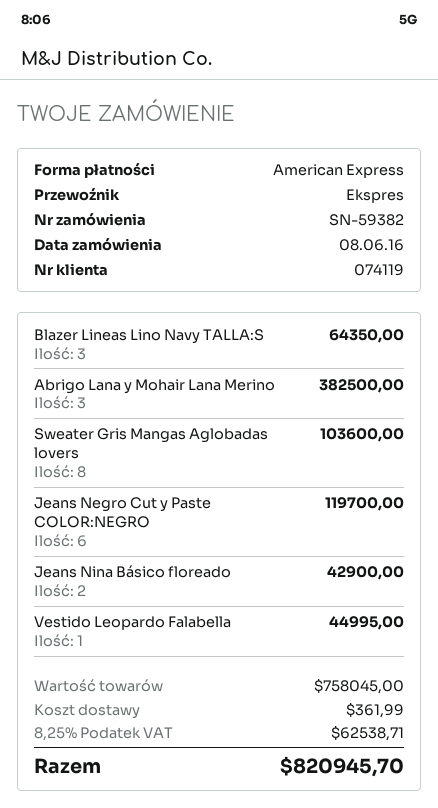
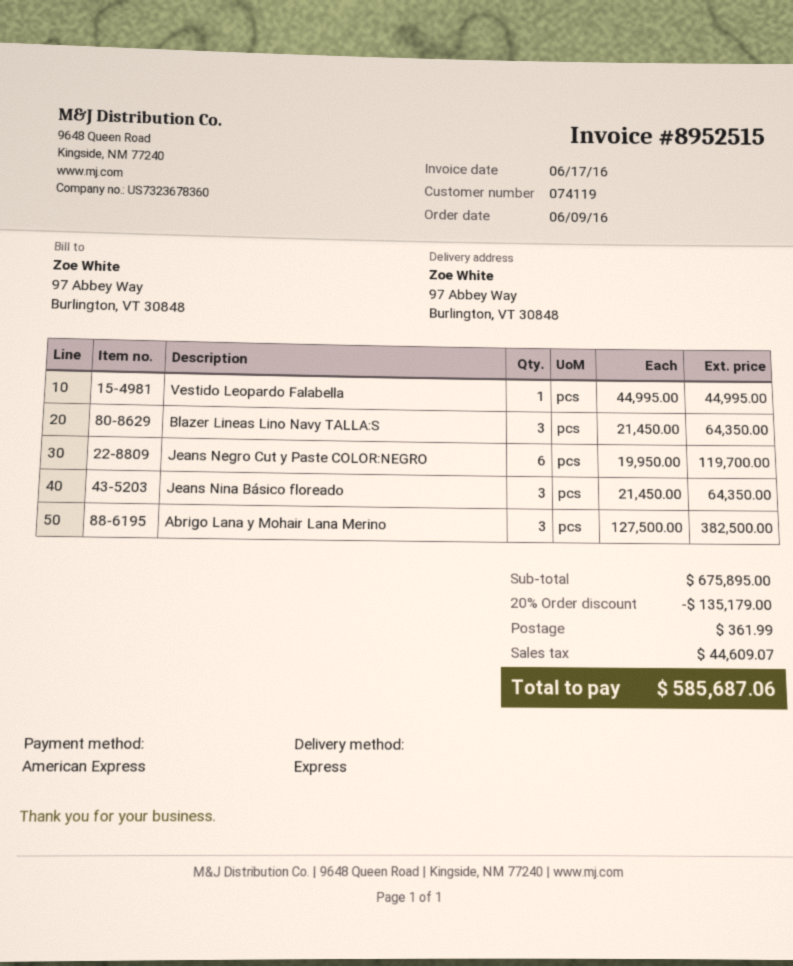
order date: 2016-06-08 -> 2016-06-09
Sweater Gris Mangas Aglobadas lovers: 8 for 103600.00 -> none
Jeans Nina Básico floreado: 2 for 42900.00 -> 3 for 64350.00
subtotal: 758045.00 -> 675895.00
discount: none -> 20% = 135179.00
tax: 62538.71 -> 44609.07
total: 820945.70 -> 585687.06

